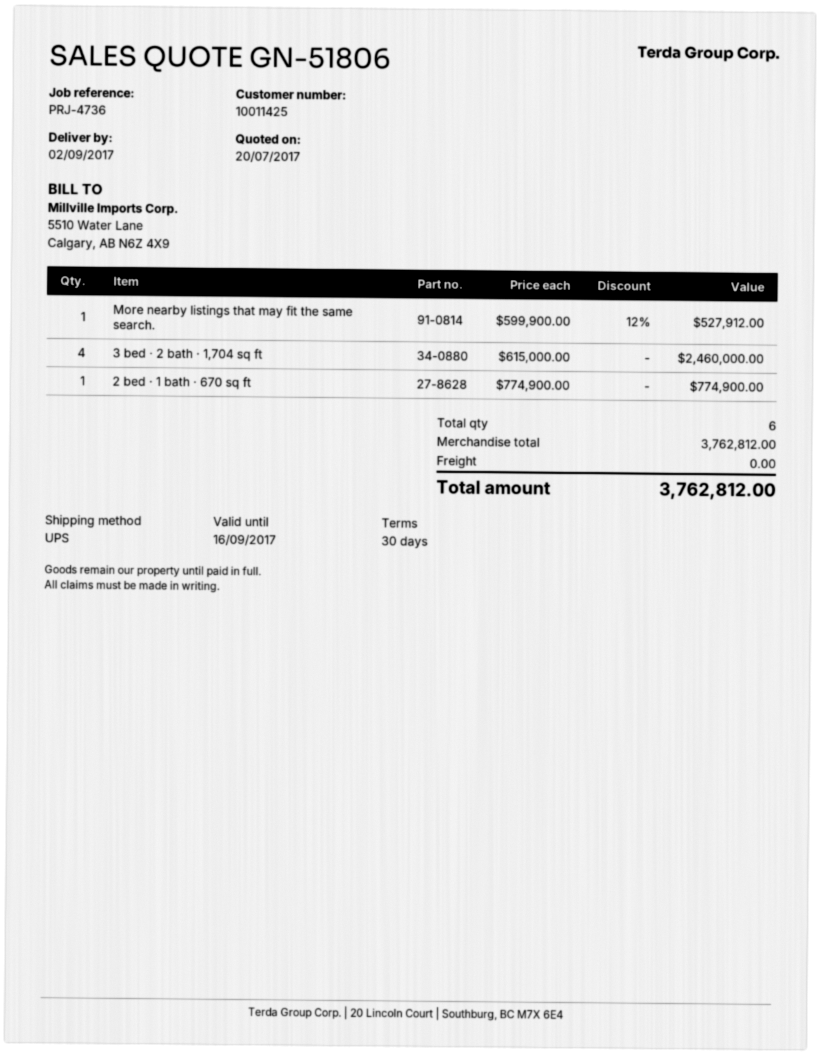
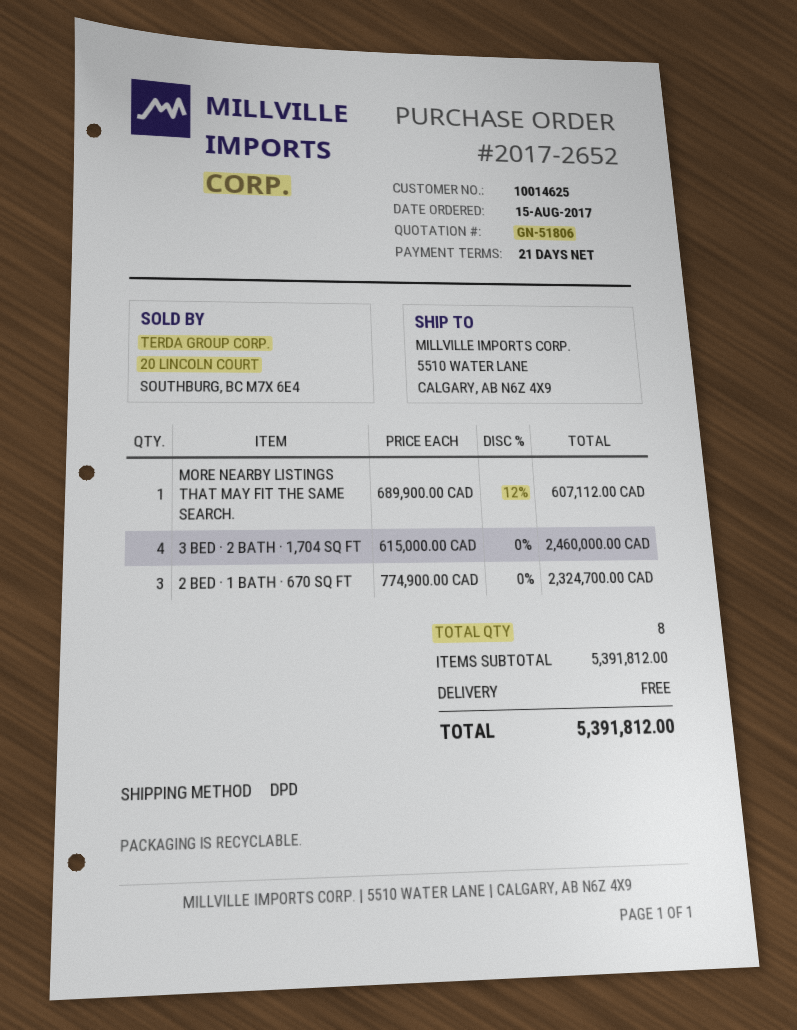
payment terms: 30 days -> 21 days
customer number: 10011425 -> 10014625
shipping method: UPS -> DPD
More nearby listings that may fit the same search.: 1 x 599900.00 - 12% = 527912.00 -> 1 x 689900.00 - 12% = 607112.00
2 bed · 1 bath · 670 sq ft: 1 x 774900.00 = 774900.00 -> 3 x 774900.00 = 2324700.00
total quantity: 6 -> 8
subtotal: 3762812.00 -> 5391812.00
total: 3762812.00 -> 5391812.00

